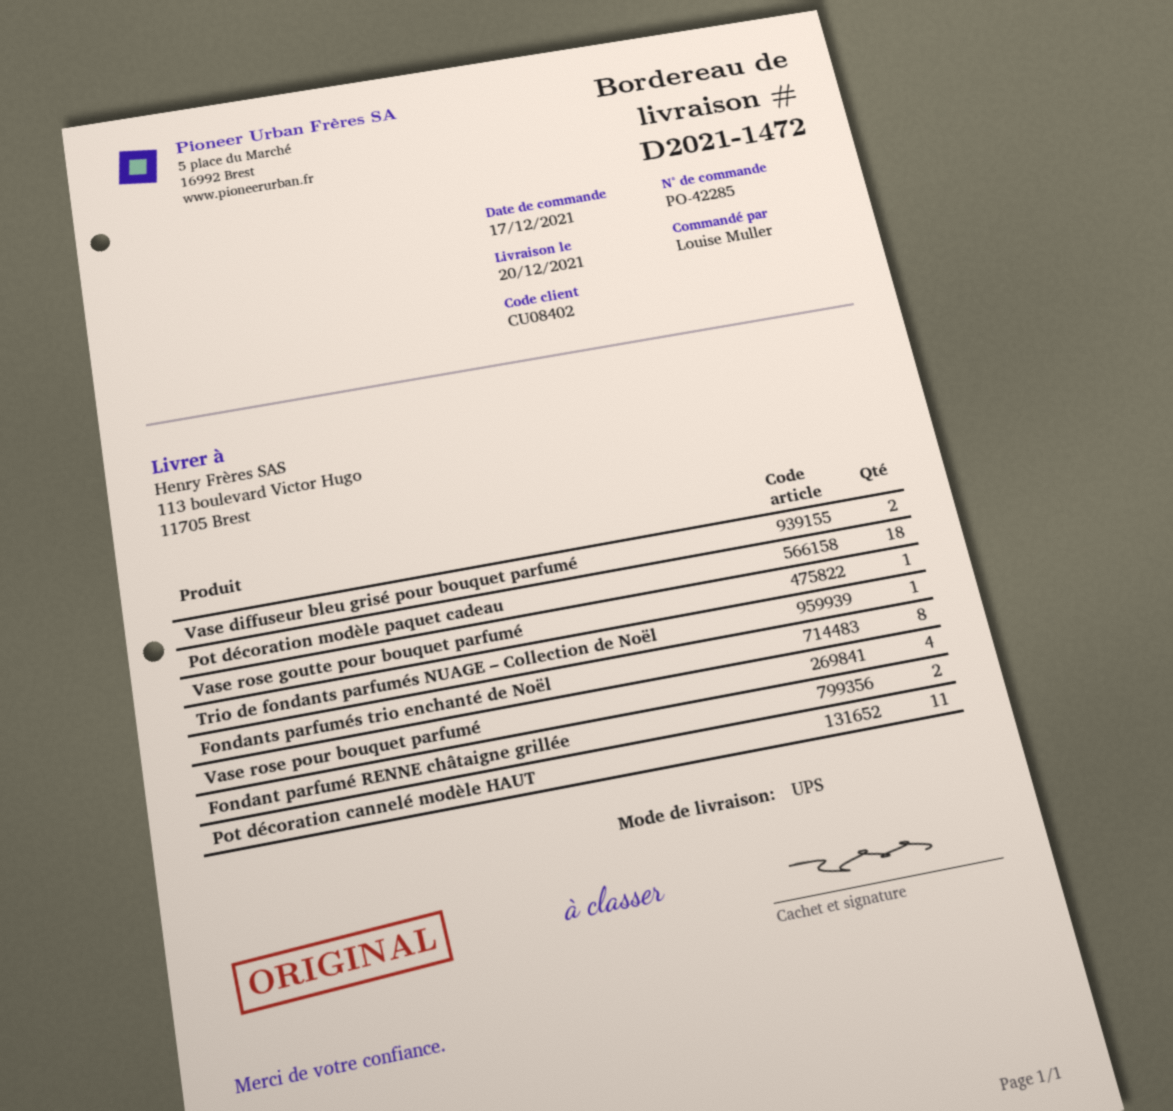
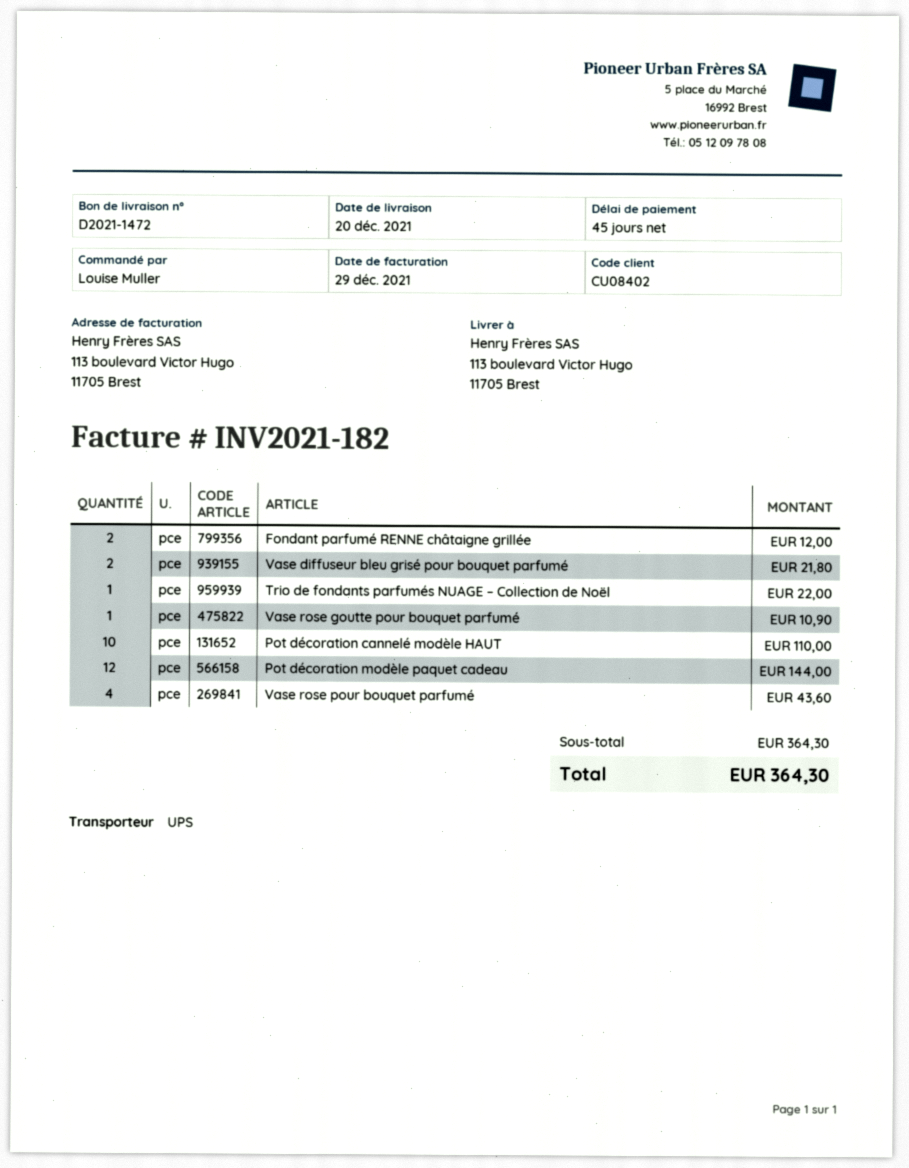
Pot décoration modèle paquet cadeau: 18 -> 12
Fondants parfumés trio enchanté de Noël: 8 -> none
Pot décoration cannelé modèle HAUT: 11 -> 10

